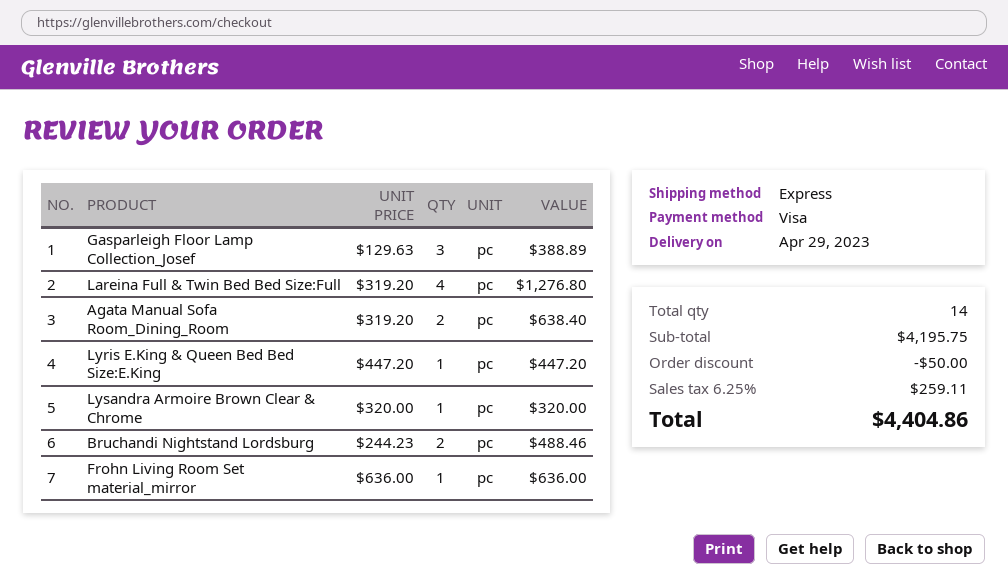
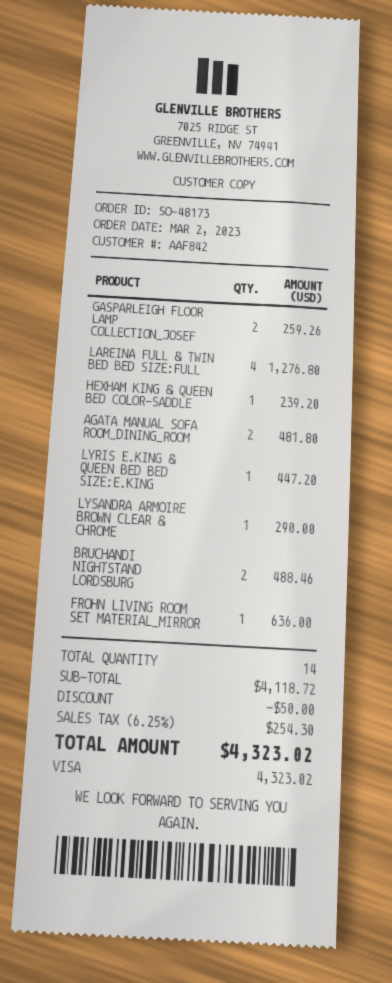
Gasparleigh Floor Lamp Collection_Josef: 3 for 388.89 -> 2 for 259.26
Agata Manual Sofa Room_Dining_Room: 2 for 638.40 -> 2 for 481.80
Lysandra Armoire Brown Clear & Chrome: 1 for 320.00 -> 1 for 290.00
HEXHAM KING & QUEEN BED COLOR-SADDLE: none -> 1 for 239.20
subtotal: 4195.75 -> 4118.72
tax: 6.25% = 259.11 -> 6.25% = 254.30
total: 4404.86 -> 4323.02

